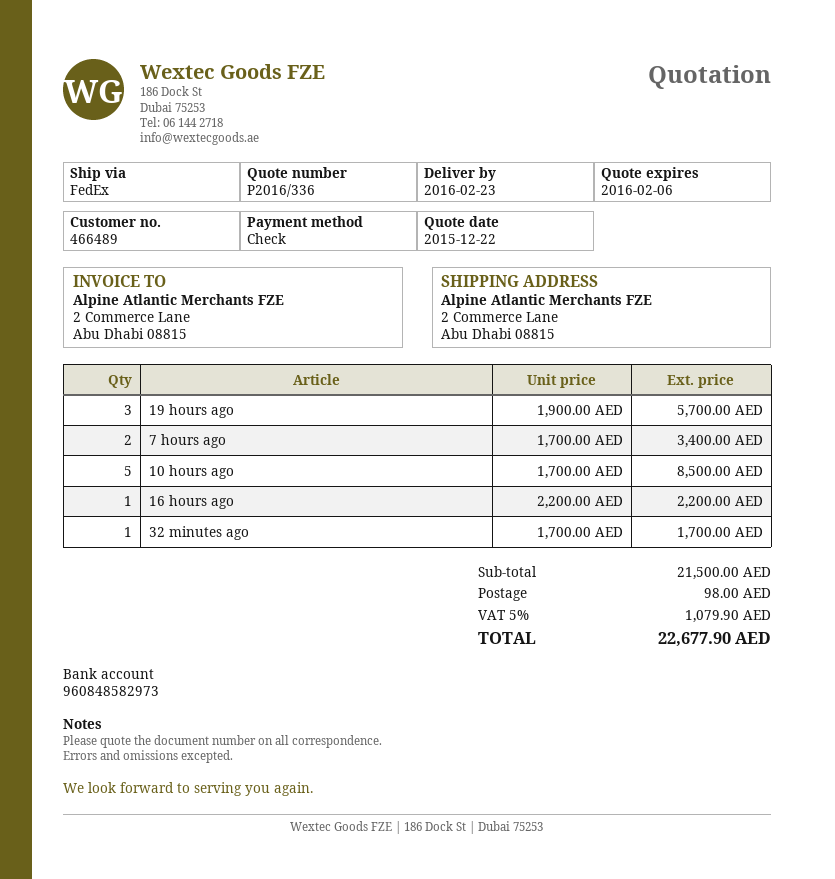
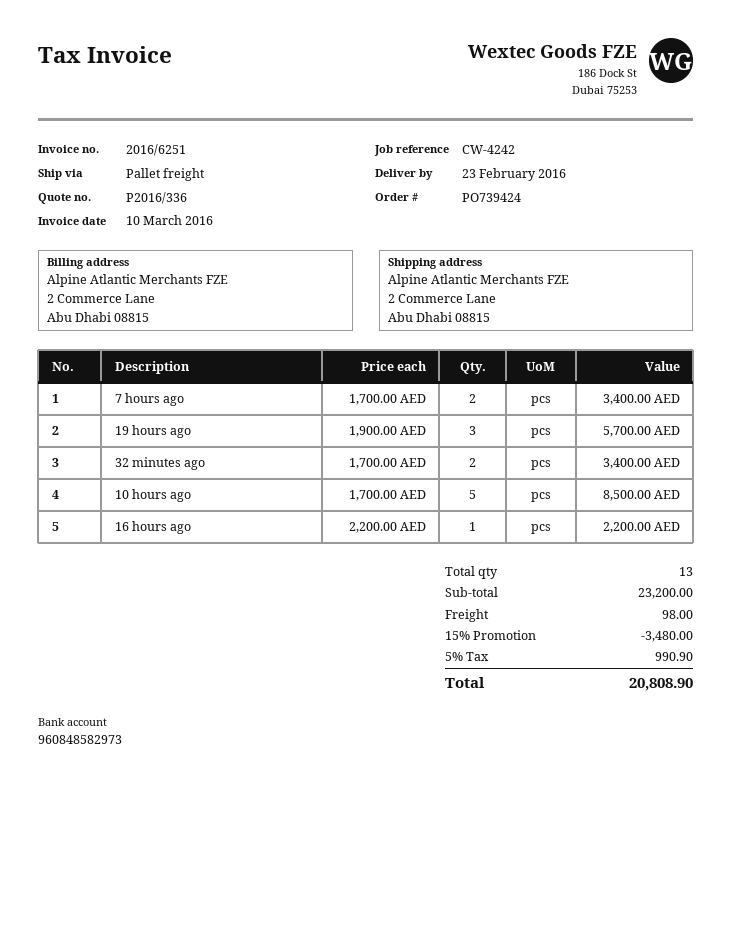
shipping method: FedEx -> pallet freight
32 minutes ago: 1 x 1700.00 = 1700.00 -> 2 x 1700.00 = 3400.00
subtotal: 21500.00 -> 23200.00
discount: none -> 15% = 3480.00
tax: 5% = 1079.90 -> 5% = 990.90
total: 22677.90 -> 20808.90

